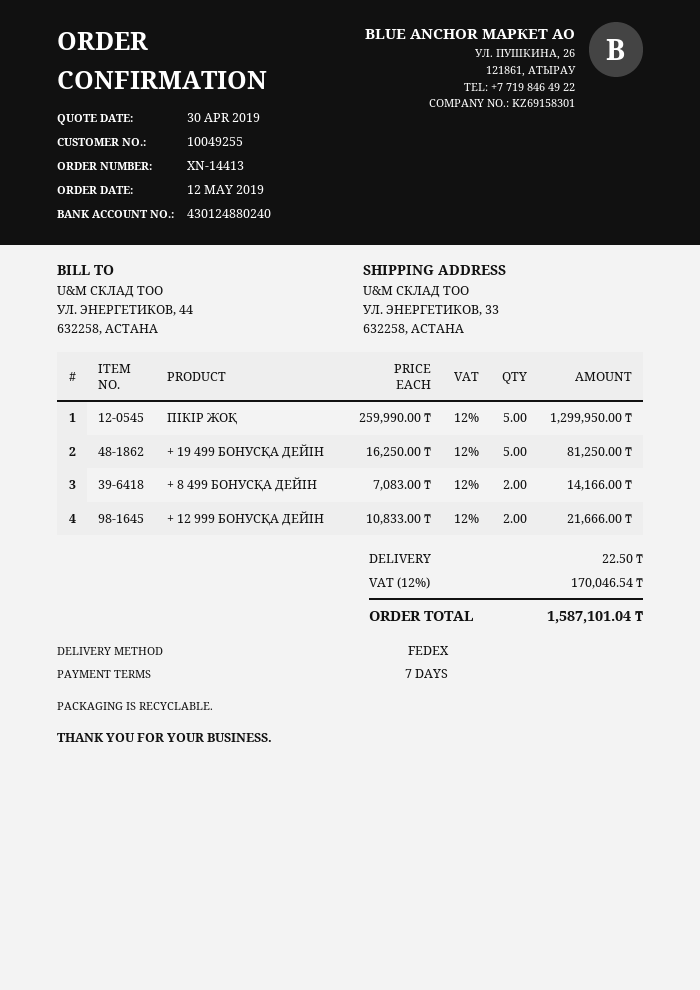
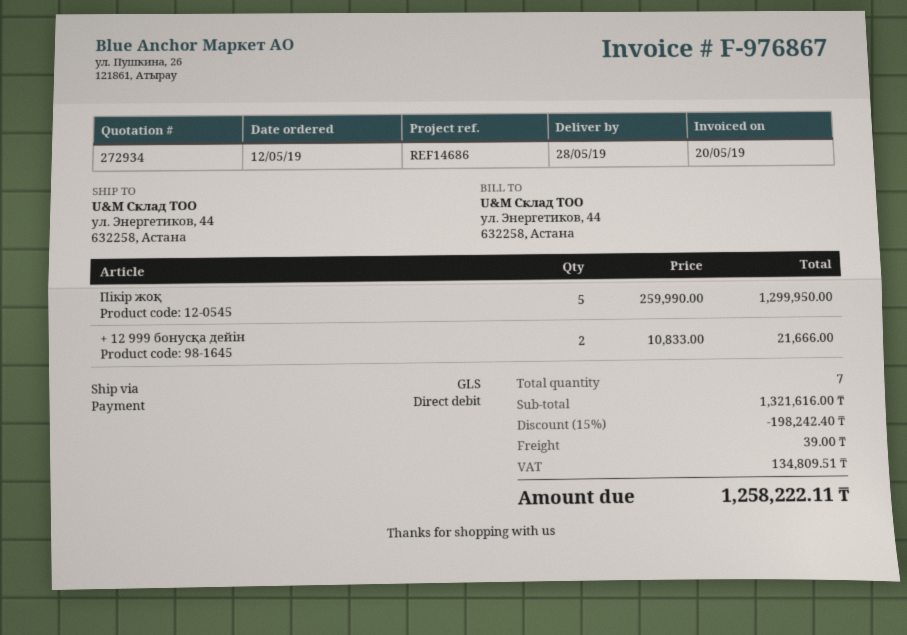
shipping method: FedEx -> GLS
ship to: УЛ. ЭНЕРГЕТИКОВ, 33, 632258, АСТАНА -> ул. Энергетиков, 44, 632258, Астана
+ 19 499 БОНУСҚА ДЕЙІН: 5 x 16250.00 = 81250.00 -> none
+ 8 499 БОНУСҚА ДЕЙІН: 2 x 7083.00 = 14166.00 -> none
discount: none -> 15% = 198242.40
shipping: 22.50 -> 39.00
tax: 170046.54 -> 134809.51
total: 1587101.04 -> 1258222.11

